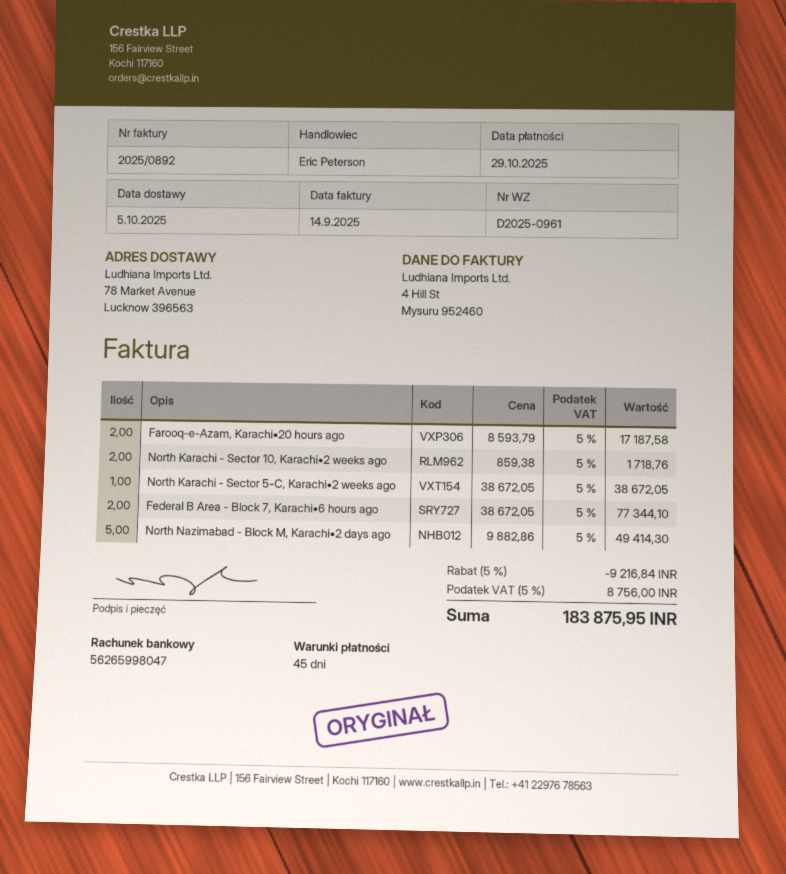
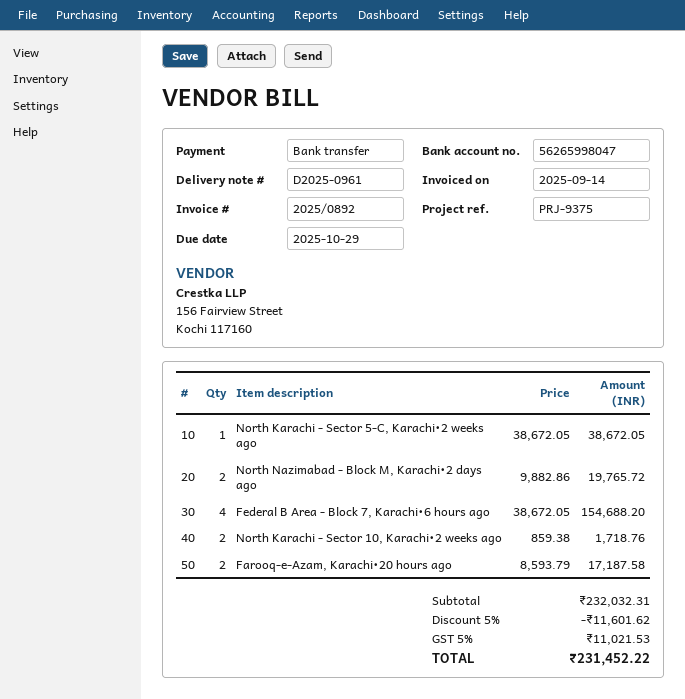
Federal B Area - Block 7, Karachi•6 hours ago: 2 x 38672.05 = 77344.10 -> 4 x 38672.05 = 154688.20
North Nazimabad - Block M, Karachi•2 days ago: 5 x 9882.86 = 49414.30 -> 2 x 9882.86 = 19765.72
discount: 5% = 9216.84 -> 5% = 11601.62
tax: 5% = 8756.00 -> 5% = 11021.53
total: 183875.95 -> 231452.22

